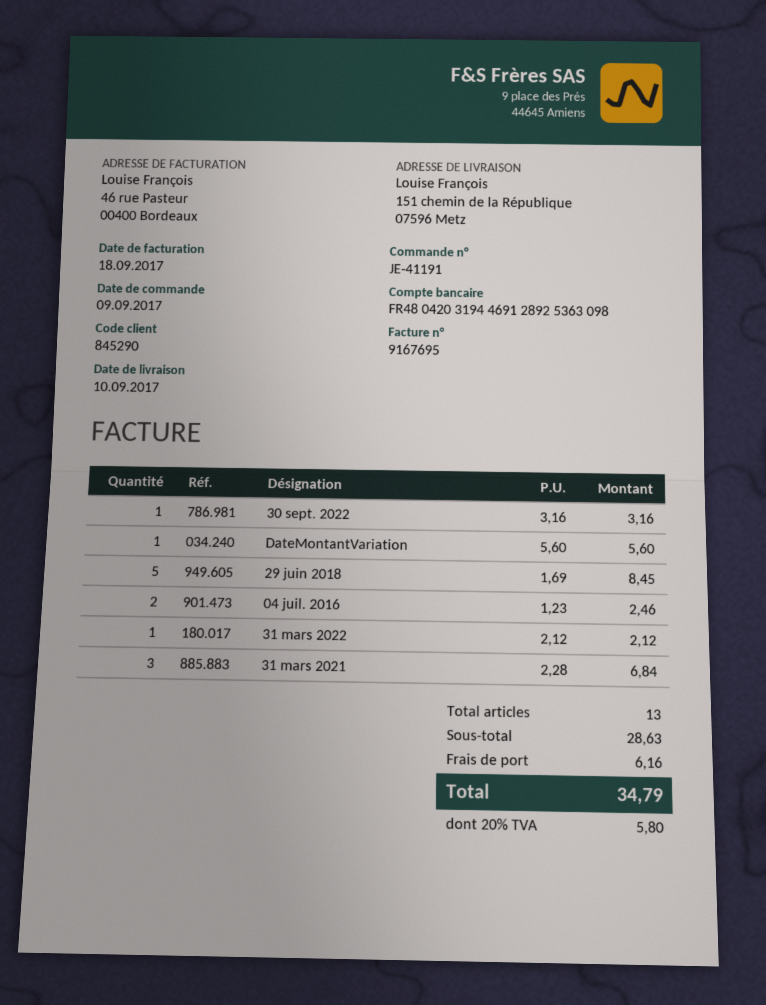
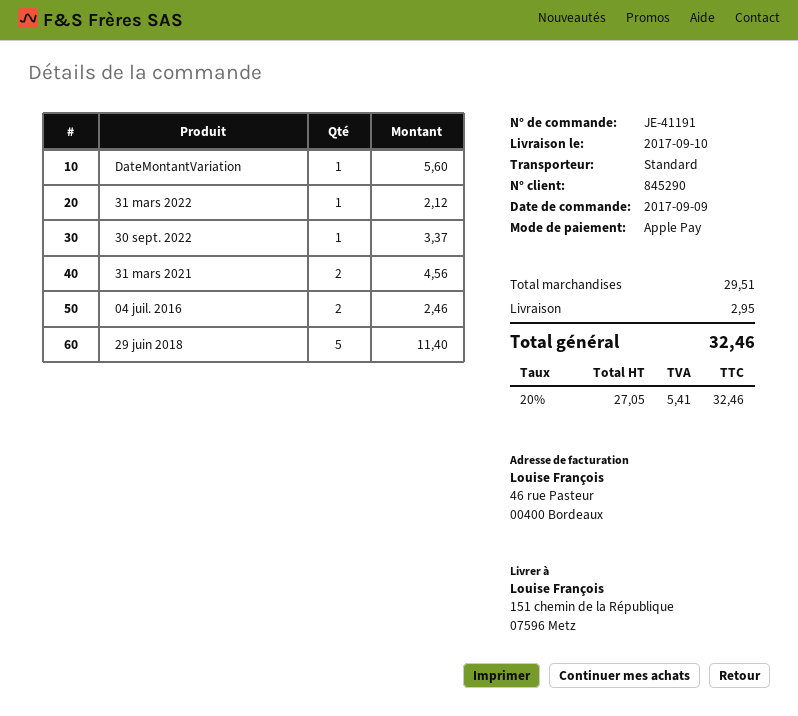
30 sept. 2022: 1 for 3.16 -> 1 for 3.37
29 juin 2018: 5 for 8.45 -> 5 for 11.40
31 mars 2021: 3 for 6.84 -> 2 for 4.56
subtotal: 28.63 -> 29.51
shipping: 6.16 -> 2.95
tax: 20% = 5.80 -> 20% = 5.41
total: 34.79 -> 32.46

